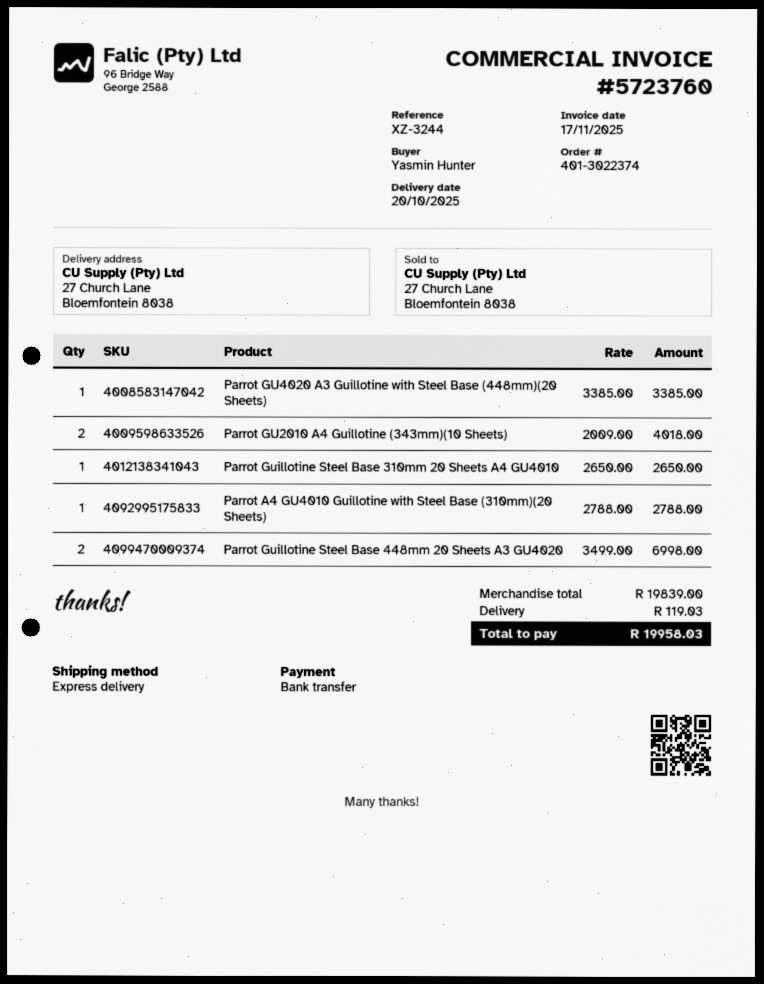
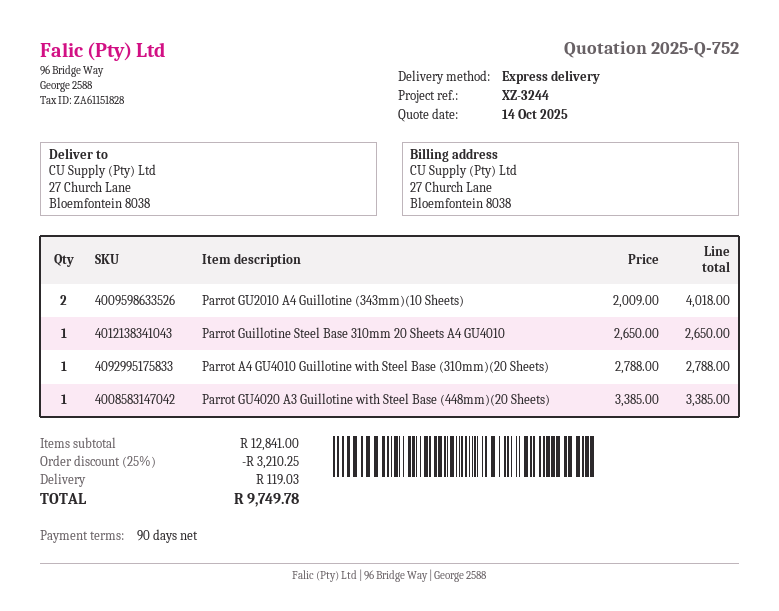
Parrot Guillotine Steel Base 448mm 20 Sheets A3 GU4020: 2 x 3499.00 = 6998.00 -> none
subtotal: 19839.00 -> 12841.00
discount: none -> 25% = 3210.25
total: 19958.03 -> 9749.78

